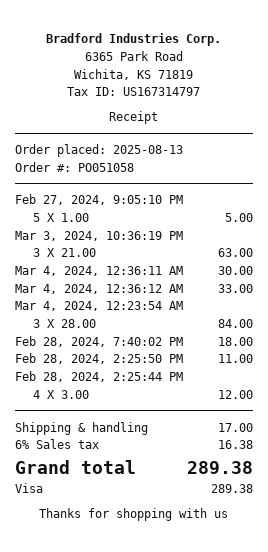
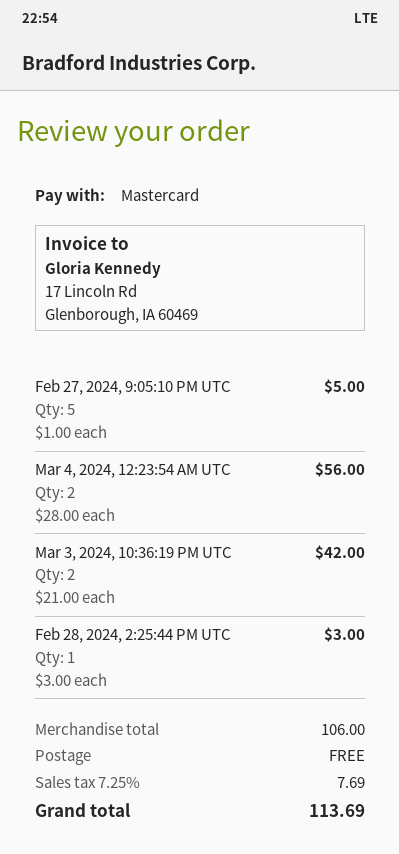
payment method: Visa -> Mastercard
Mar 3, 2024, 10:36:19 PM: 3 x 21.00 = 63.00 -> 2 x 21.00 = 42.00
Mar 4, 2024, 12:36:11 AM: 1 x 30.00 = 30.00 -> none
Mar 4, 2024, 12:36:12 AM: 1 x 33.00 = 33.00 -> none
Mar 4, 2024, 12:23:54 AM: 3 x 28.00 = 84.00 -> 2 x 28.00 = 56.00
Feb 28, 2024, 7:40:02 PM: 1 x 18.00 = 18.00 -> none
Feb 28, 2024, 2:25:50 PM: 1 x 11.00 = 11.00 -> none
Feb 28, 2024, 2:25:44 PM: 4 x 3.00 = 12.00 -> 1 x 3.00 = 3.00
shipping: 17.00 -> 0.00
tax: 6% = 16.38 -> 7.25% = 7.69
total: 289.38 -> 113.69

